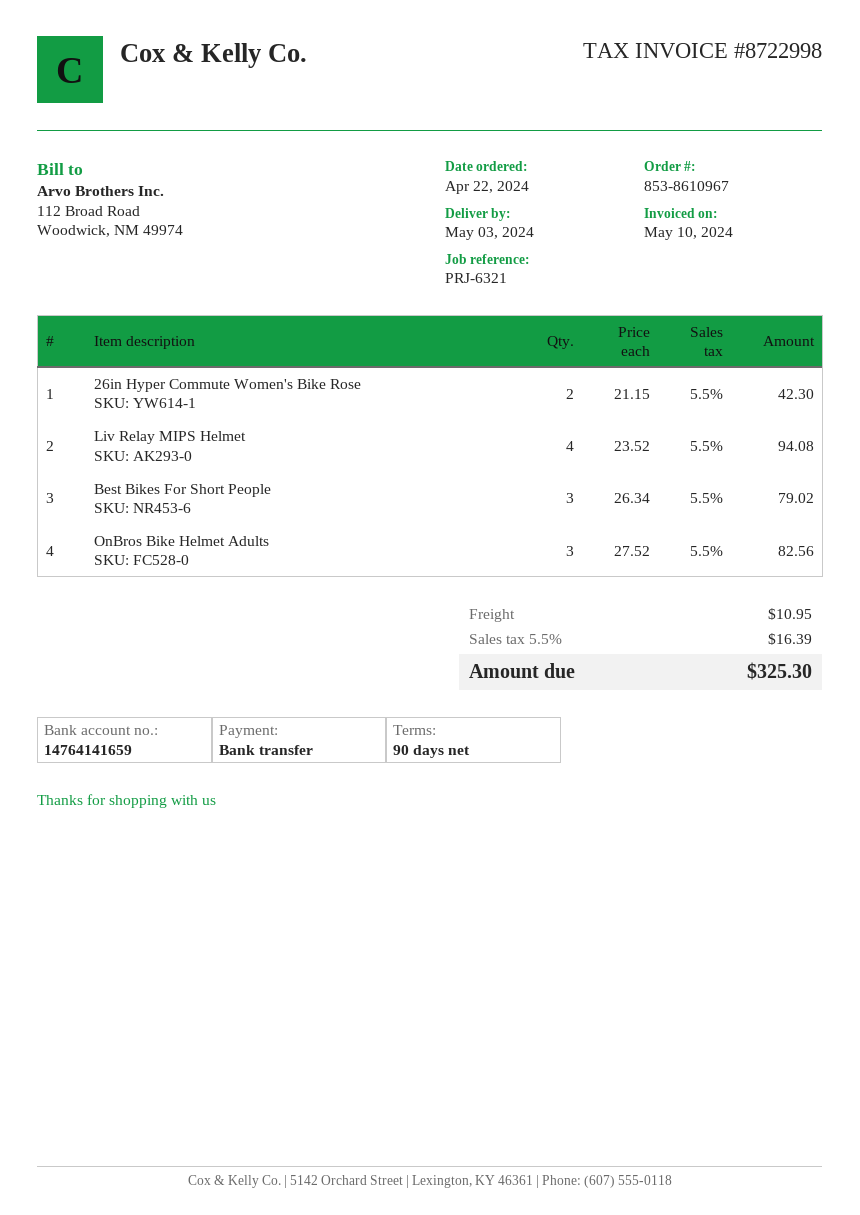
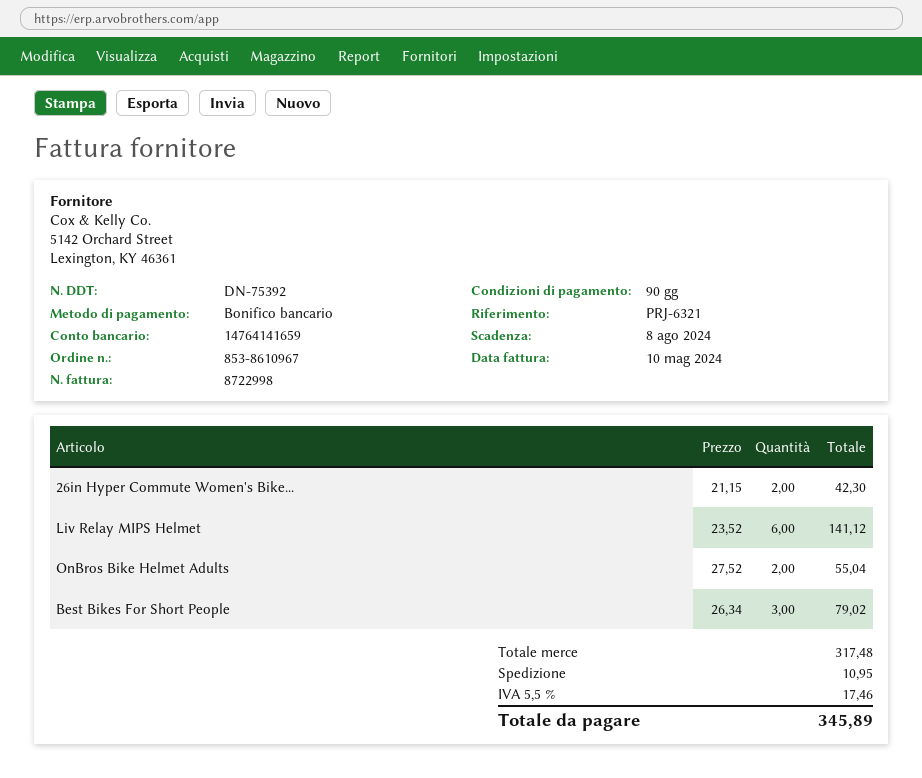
Liv Relay MIPS Helmet: 4 x 23.52 = 94.08 -> 6 x 23.52 = 141.12
OnBros Bike Helmet Adults: 3 x 27.52 = 82.56 -> 2 x 27.52 = 55.04
tax: 5.5% = 16.39 -> 5.5% = 17.46
total: 325.30 -> 345.89

